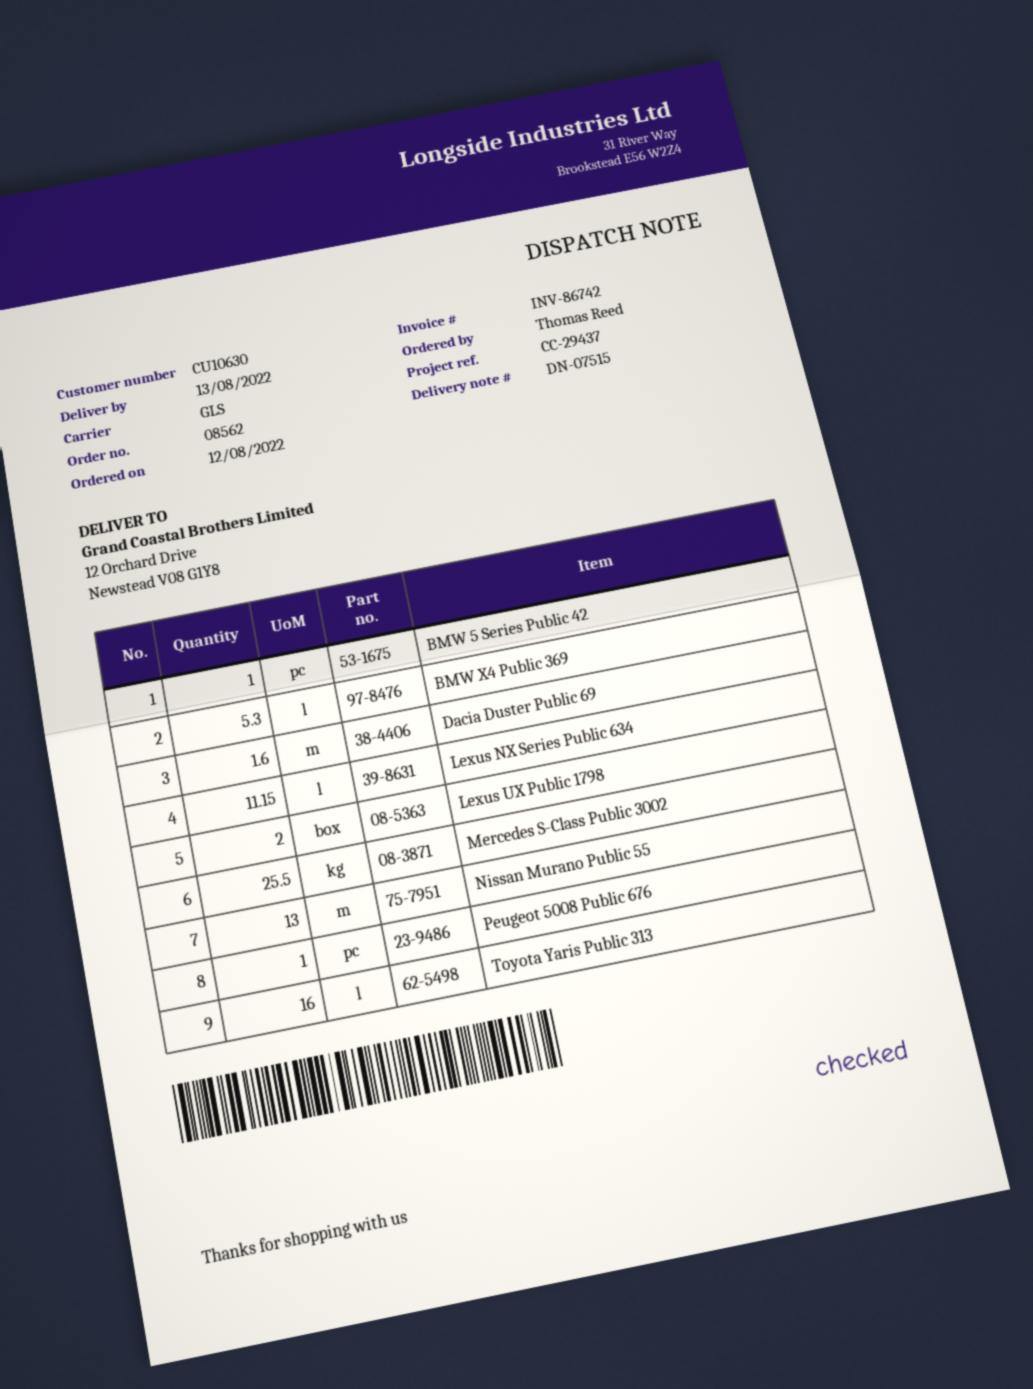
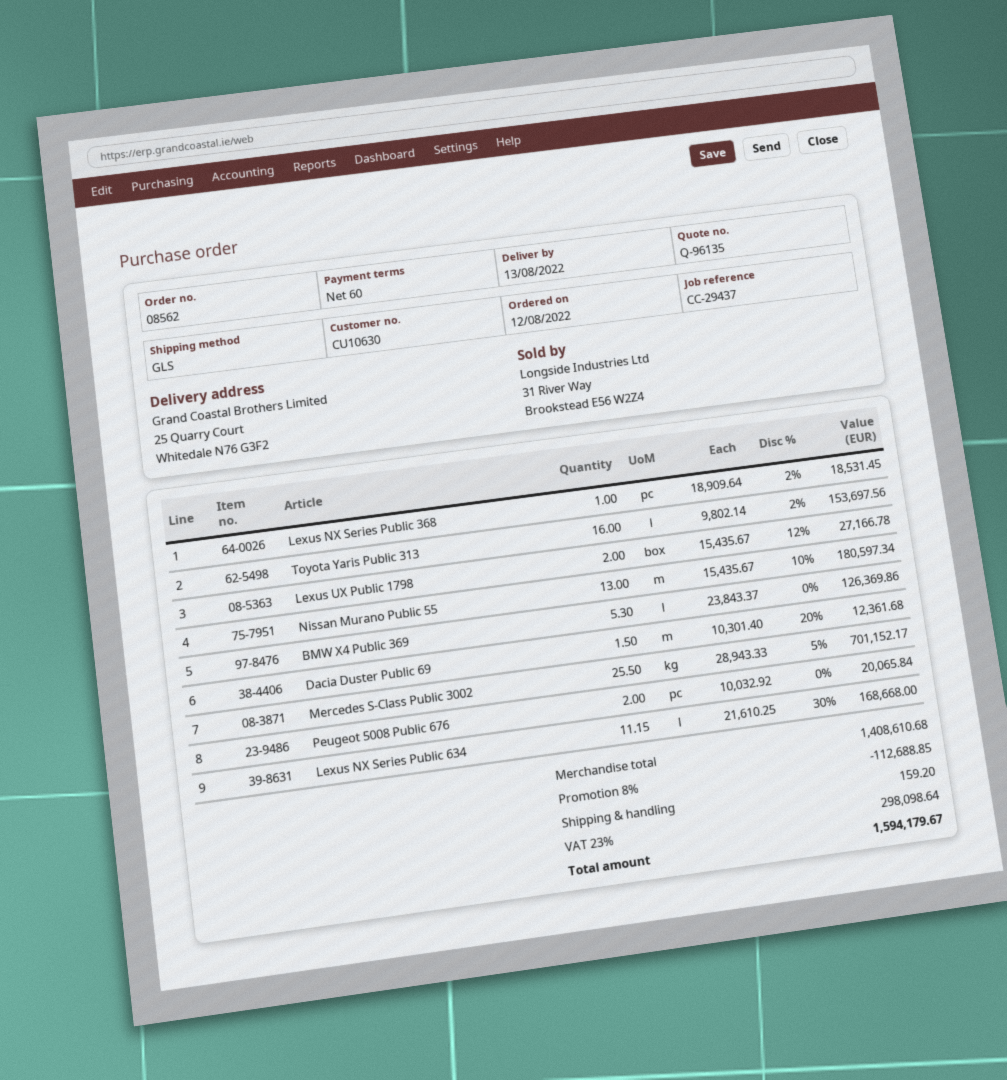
ship to: 12 Orchard Drive, Newstead V08 G1Y8 -> 25 Quarry Court, Whitedale N76 G3F2
BMW 5 Series Public 42: 1 -> none
Dacia Duster Public 69: 1.6 -> 1.5
Peugeot 5008 Public 676: 1 -> 2
Lexus NX Series Public 368: none -> 1

